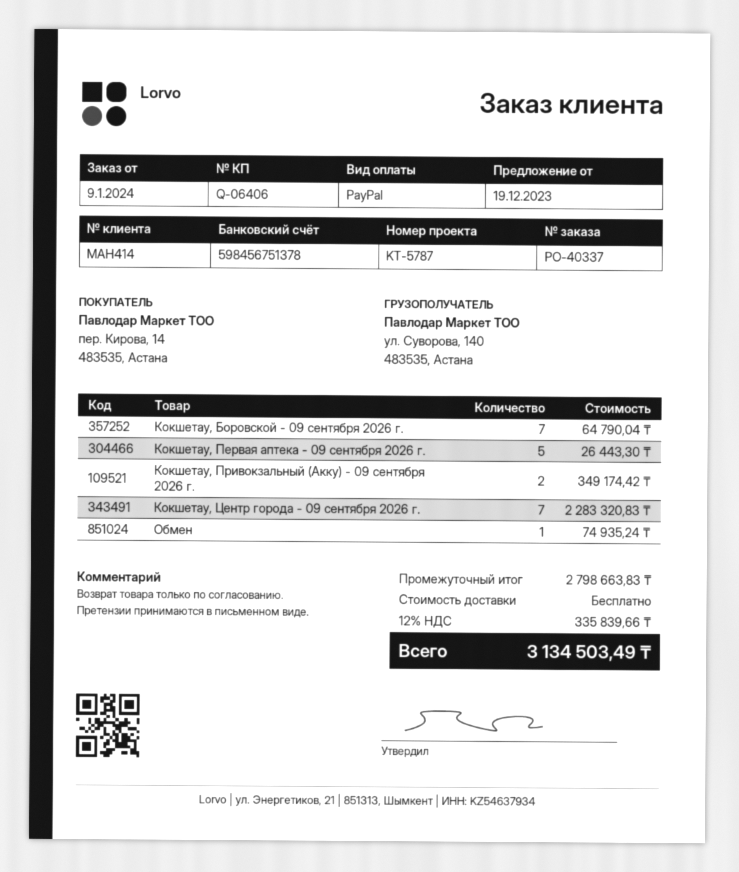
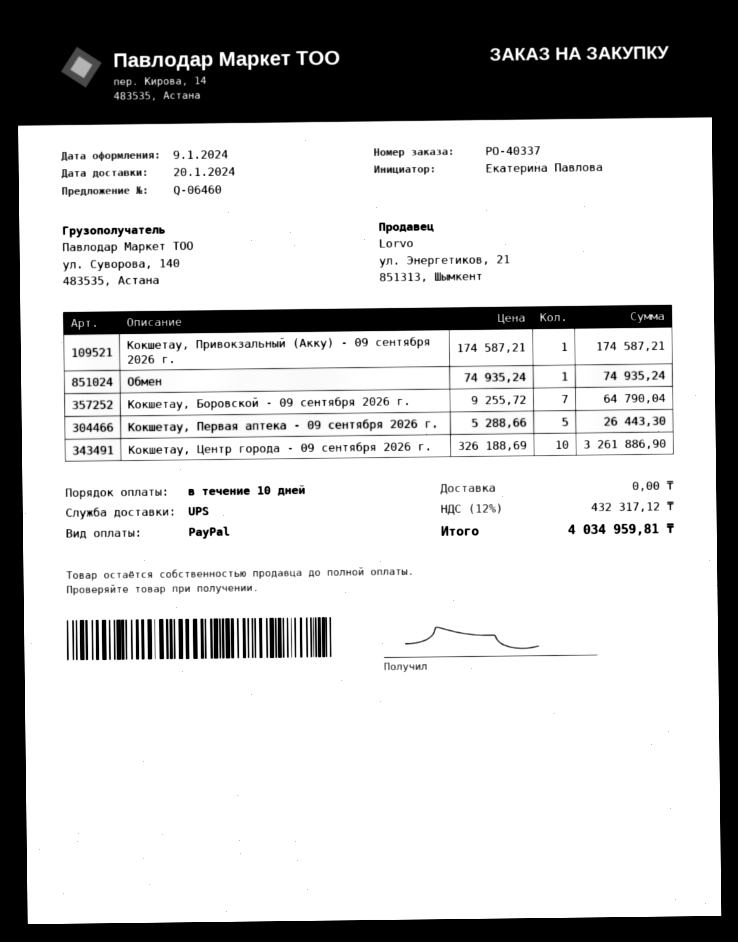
quote number: Q-06406 -> Q-06460
Кокшетау, Привокзальный (Акку) - 09 сентября 2026 г.: 2 for 349174.42 -> 1 for 174587.21
Кокшетау, Центр города - 09 сентября 2026 г.: 7 for 2283320.83 -> 10 for 3261886.90
tax: 12% = 335839.66 -> 12% = 432317.12
total: 3134503.49 -> 4034959.81

